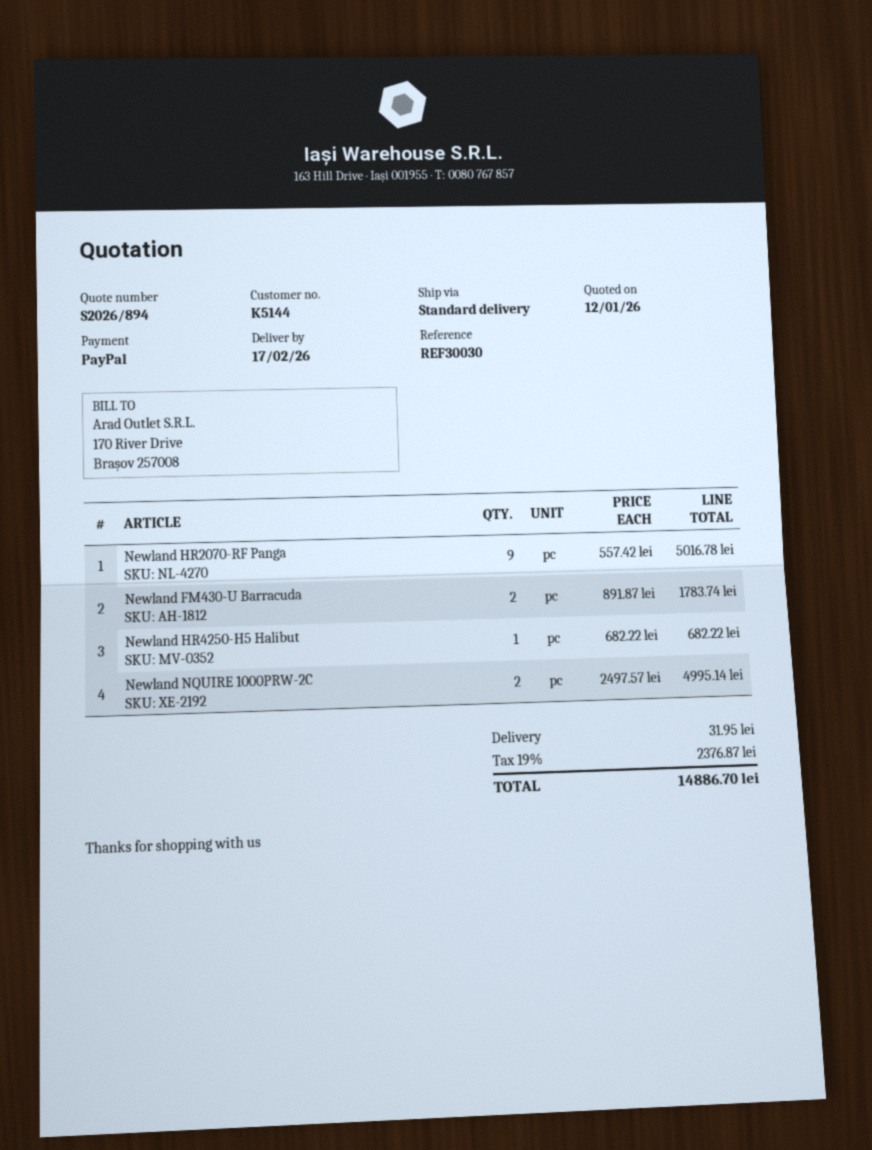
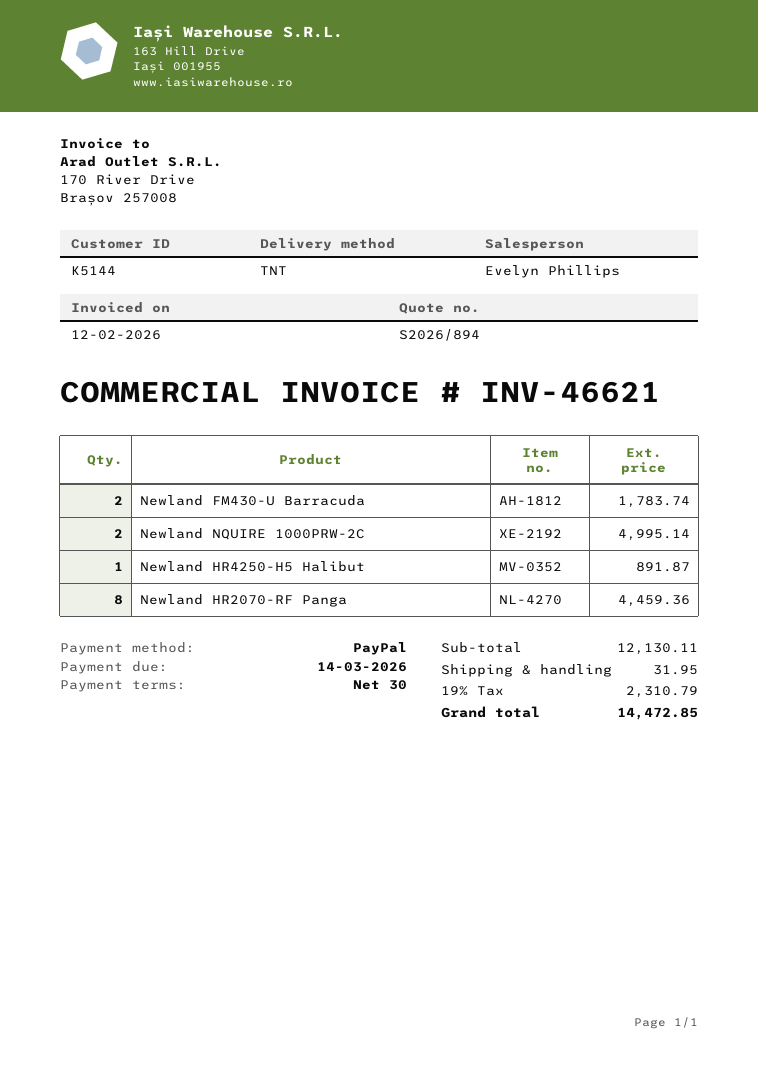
shipping method: standard -> TNT
Newland HR2070-RF Panga: 9 for 5016.78 -> 8 for 4459.36
Newland HR4250-H5 Halibut: 1 for 682.22 -> 1 for 891.87
tax: 19% = 2376.87 -> 19% = 2310.79
total: 14886.70 -> 14472.85

